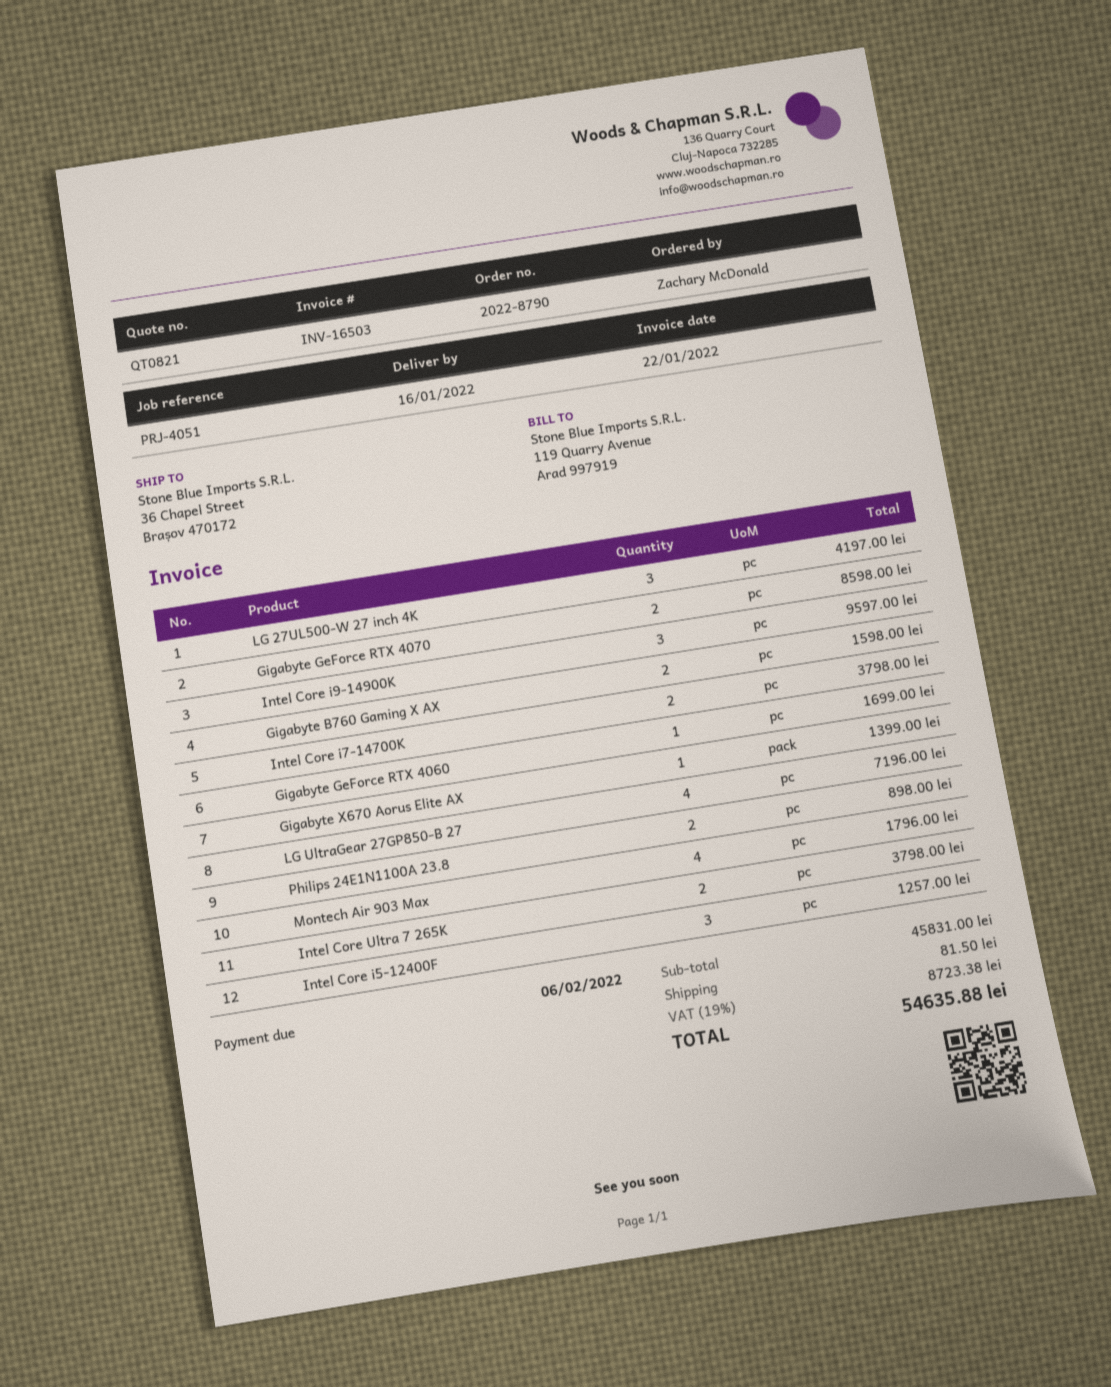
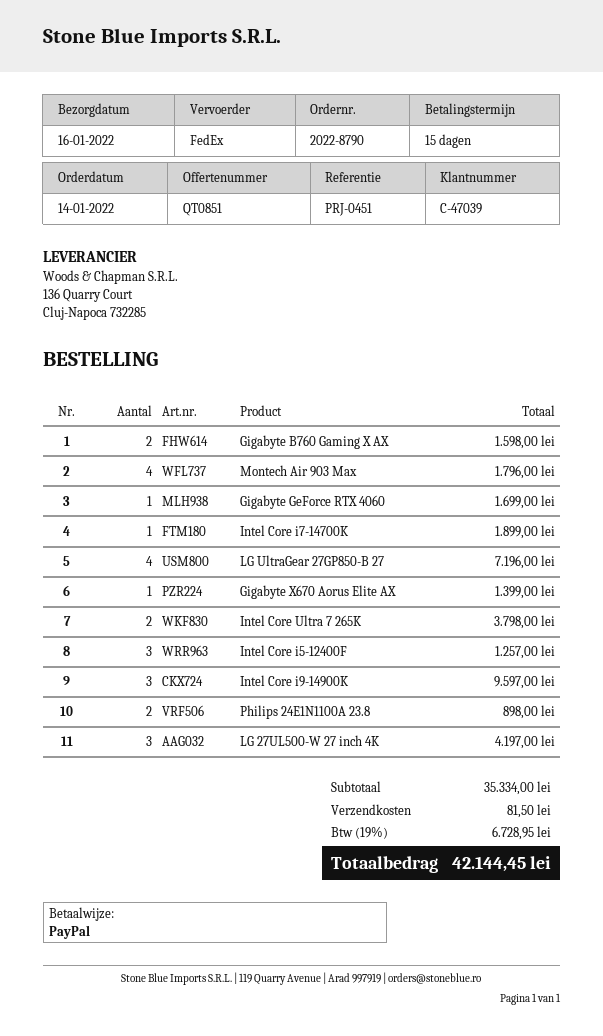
quote number: QT0821 -> QT0851
reference: PRJ-4051 -> PRJ-0451
Gigabyte GeForce RTX 4070: 2 for 8598.00 -> none
Intel Core i7-14700K: 2 for 3798.00 -> 1 for 1899.00
subtotal: 45831.00 -> 35334.00
tax: 19% = 8723.38 -> 19% = 6728.95
total: 54635.88 -> 42144.45

